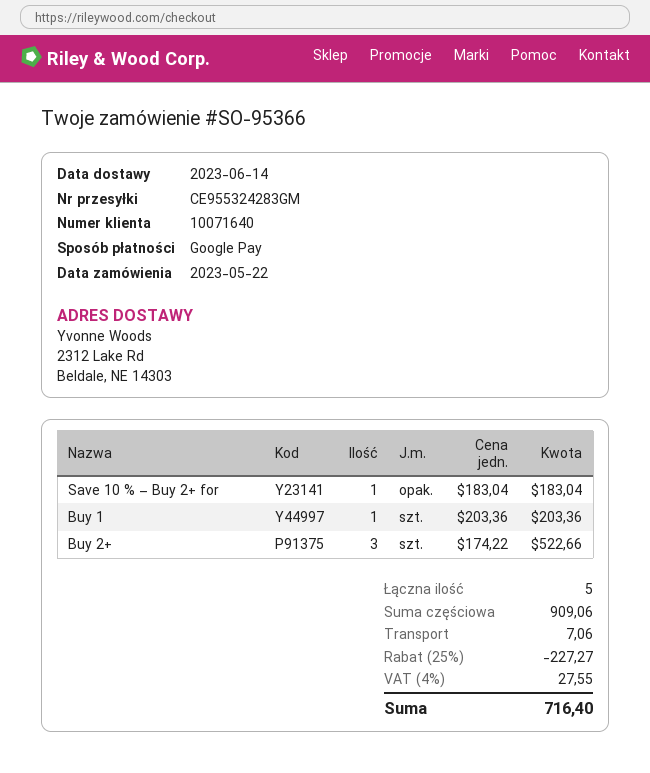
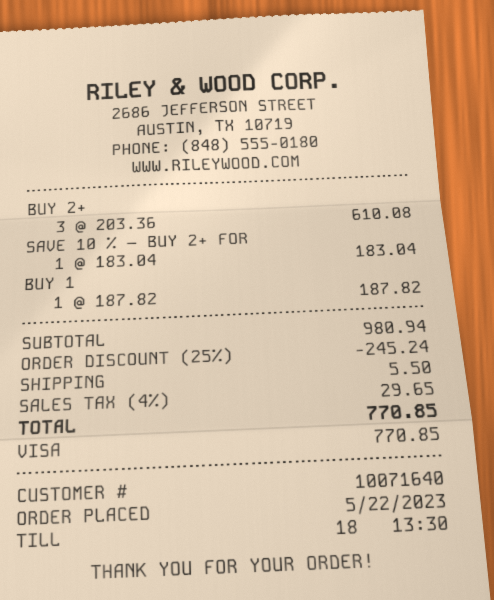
payment method: Google Pay -> Visa
Buy 1: 1 x 203.36 = 203.36 -> 1 x 187.82 = 187.82
Buy 2+: 3 x 174.22 = 522.66 -> 3 x 203.36 = 610.08
subtotal: 909.06 -> 980.94
discount: 25% = 227.27 -> 25% = 245.24
shipping: 7.06 -> 5.50
tax: 4% = 27.55 -> 4% = 29.65
total: 716.40 -> 770.85

